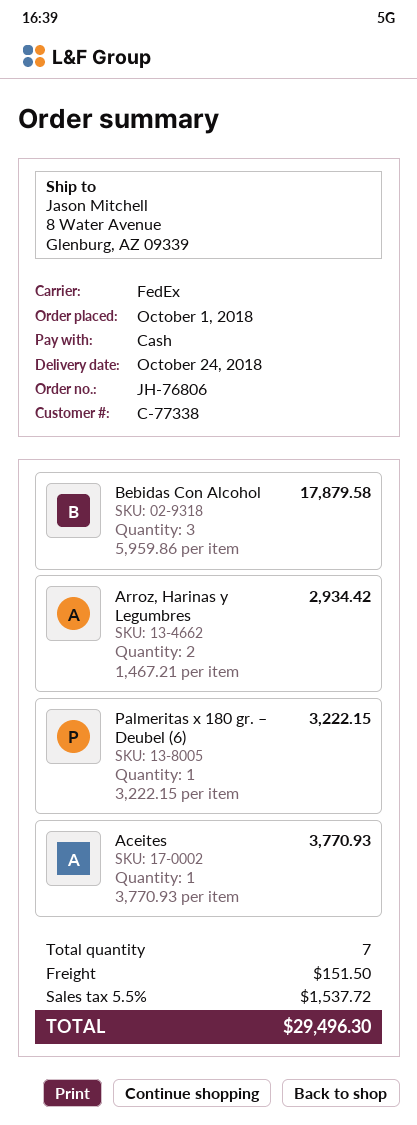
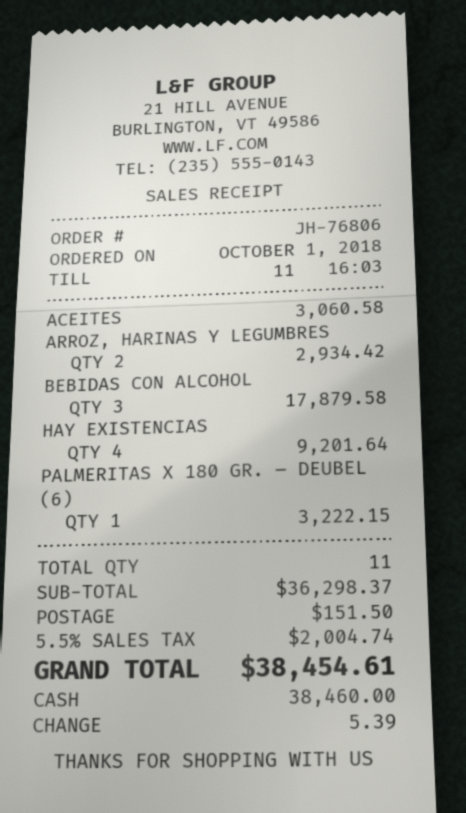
Aceites: 1 for 3770.93 -> 1 for 3060.58
HAY EXISTENCIAS: none -> 4 for 9201.64
total quantity: 7 -> 11
tax: 5.5% = 1537.72 -> 5.5% = 2004.74
total: 29496.30 -> 38454.61

